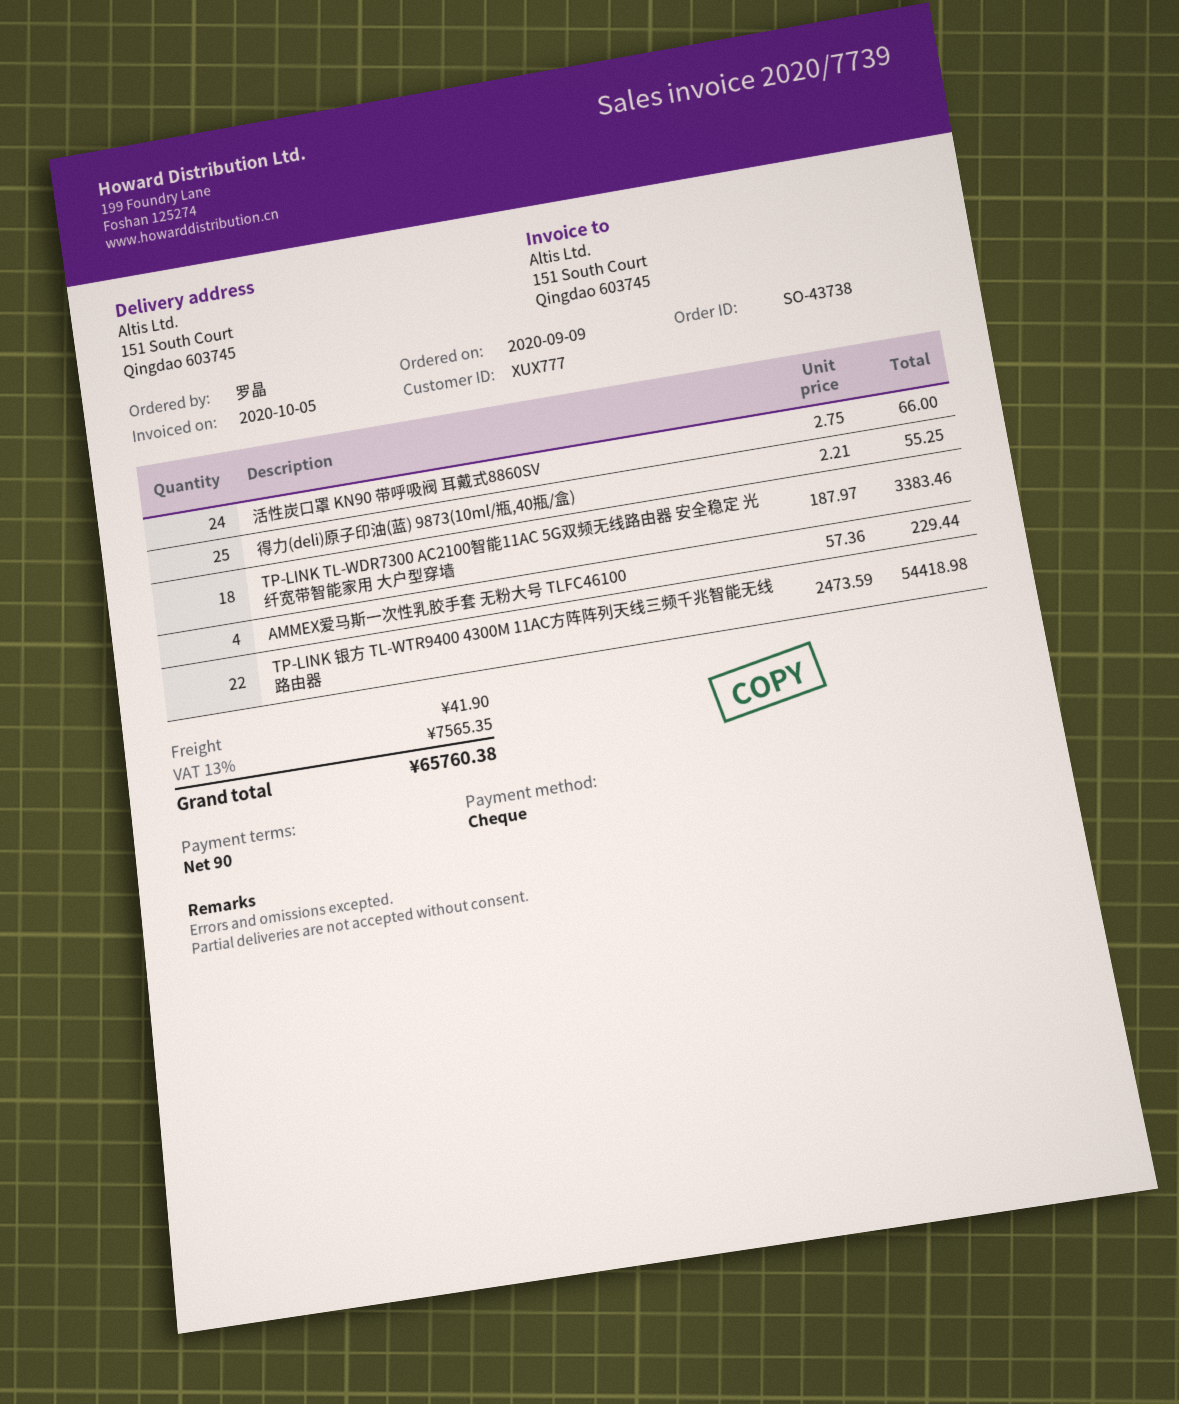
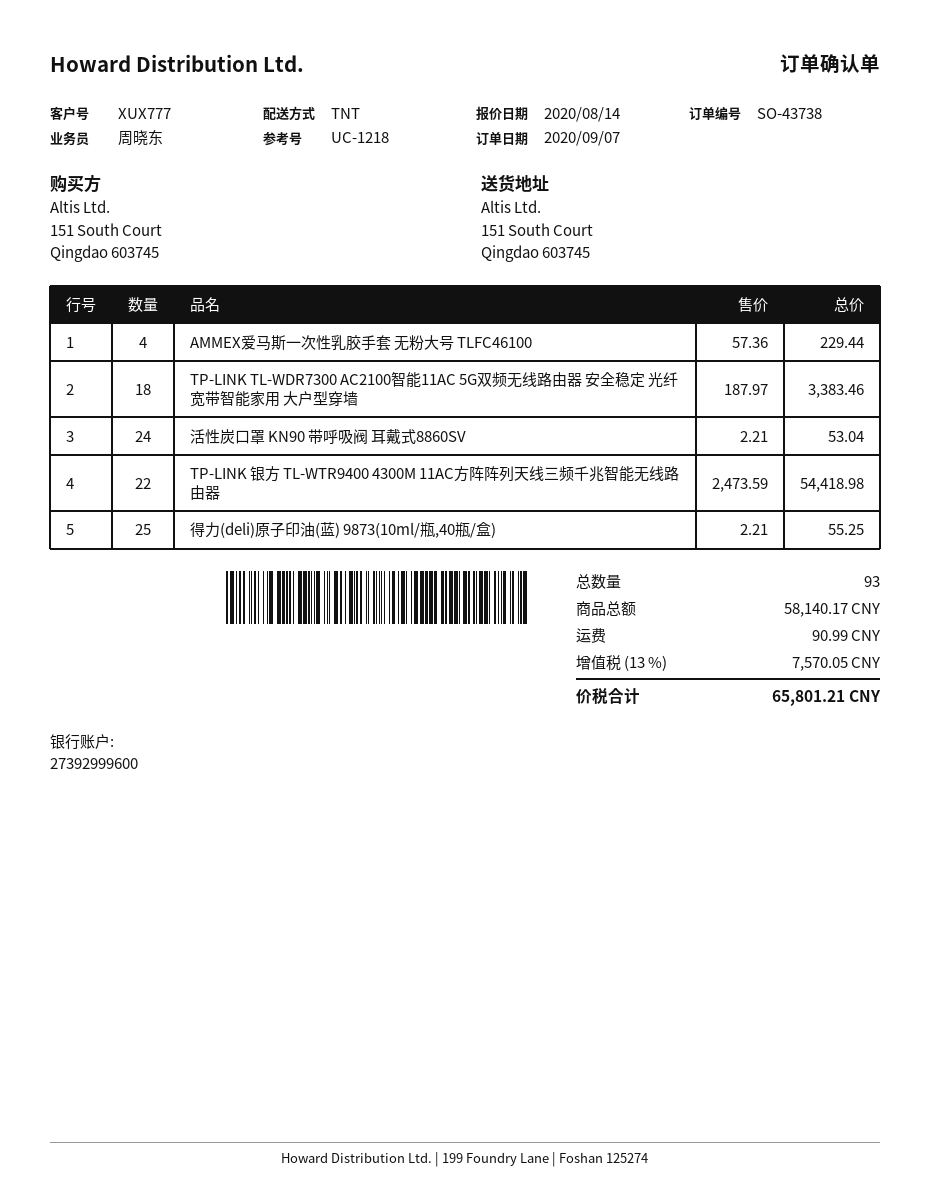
order date: 2020-09-09 -> 2020-09-07
活性炭口罩 KN90 带呼吸阀 耳戴式8860SV: 24 x 2.75 = 66.00 -> 24 x 2.21 = 53.04
shipping: 41.90 -> 90.99
tax: 13% = 7565.35 -> 13% = 7570.05
total: 65760.38 -> 65801.21

